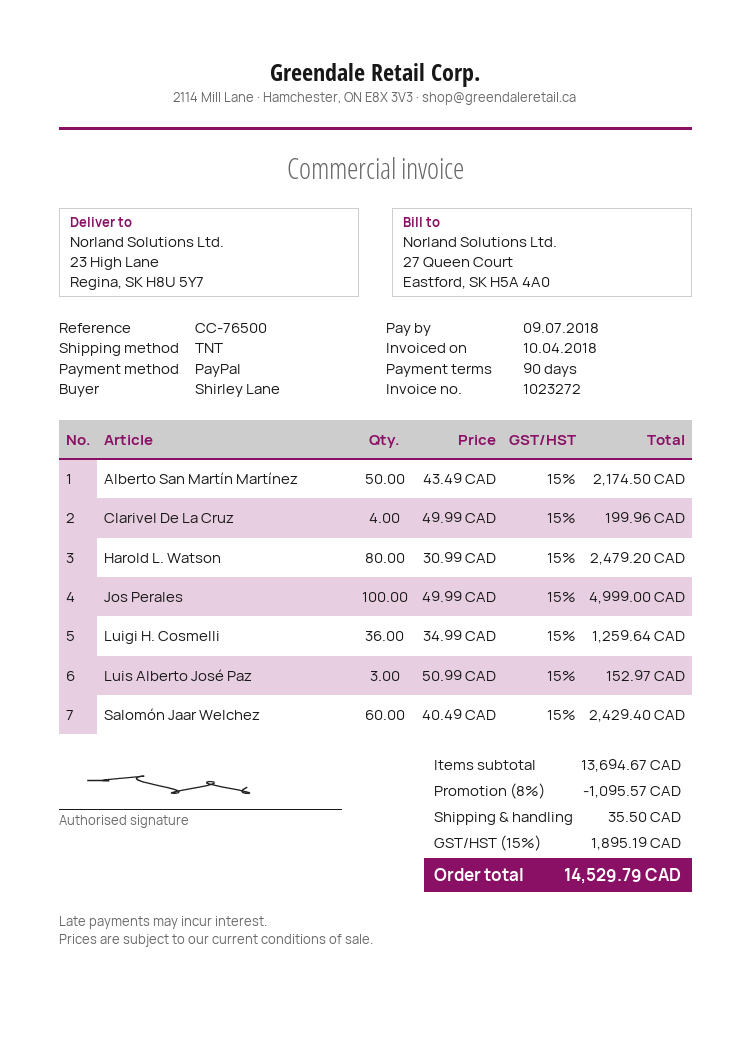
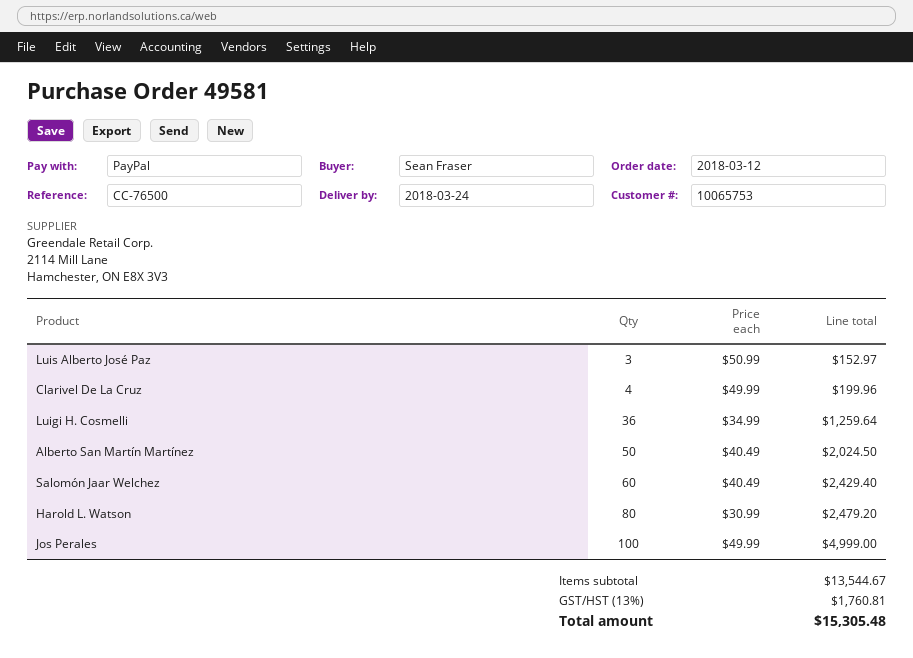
ordered by: Shirley Lane -> Sean Fraser
Alberto San Martín Martínez: 50 x 43.49 = 2174.50 -> 50 x 40.49 = 2024.50
subtotal: 13694.67 -> 13544.67
discount: 8% = 1095.57 -> none
shipping: 35.50 -> none
tax: 15% = 1895.19 -> 13% = 1760.81
total: 14529.79 -> 15305.48

